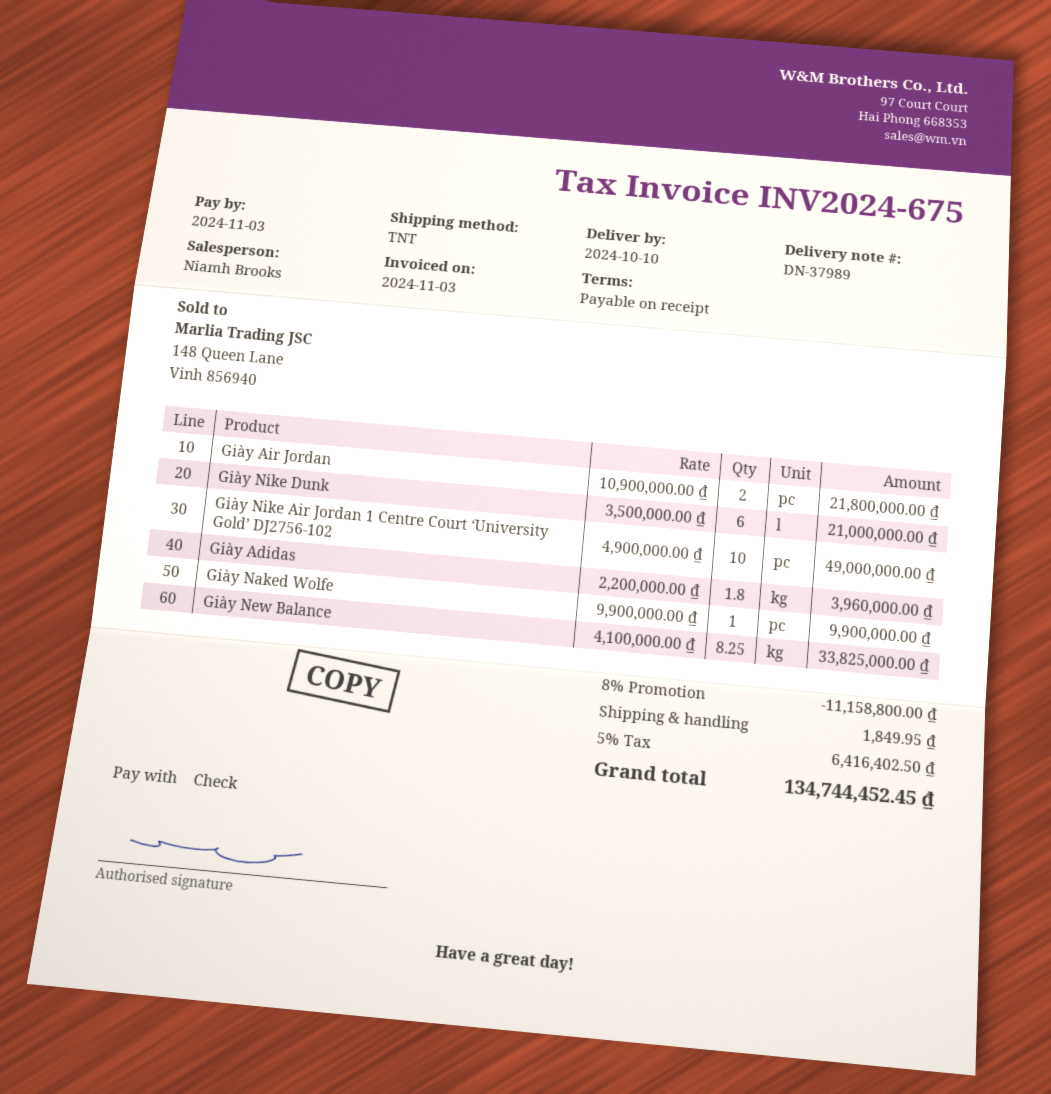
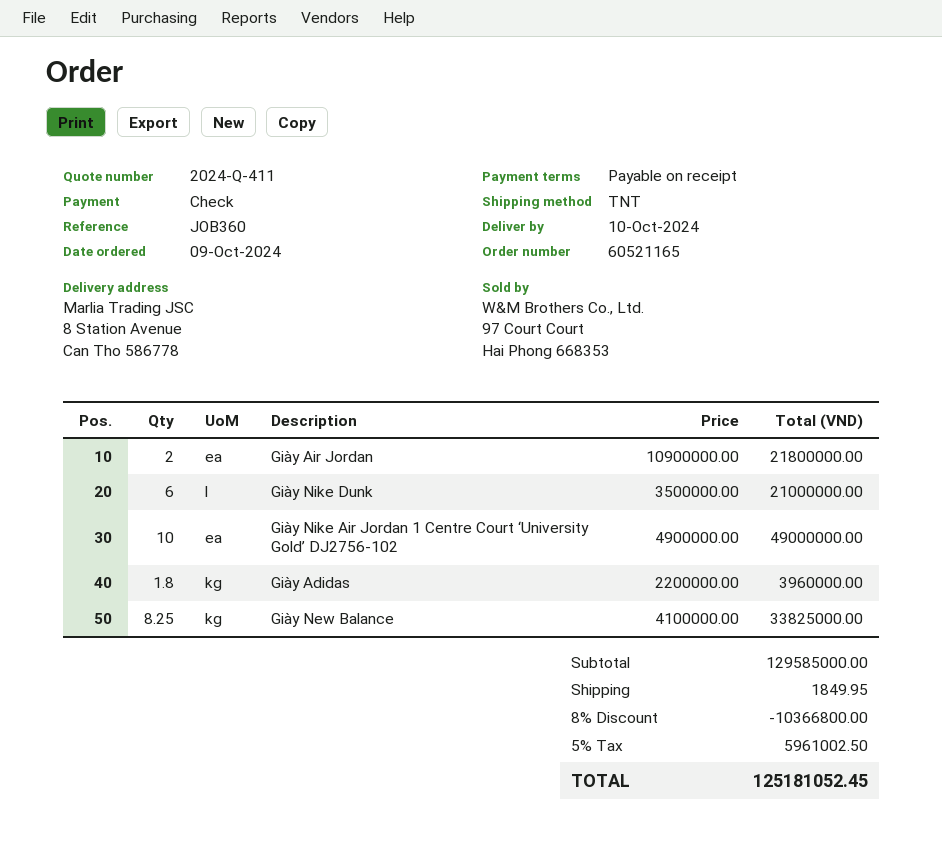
Giày Naked Wolfe: 1 x 9900000.00 = 9900000.00 -> none
discount: 8% = 11158800.00 -> 8% = 10366800.00
tax: 5% = 6416402.50 -> 5% = 5961002.50
total: 134744452.45 -> 125181052.45

